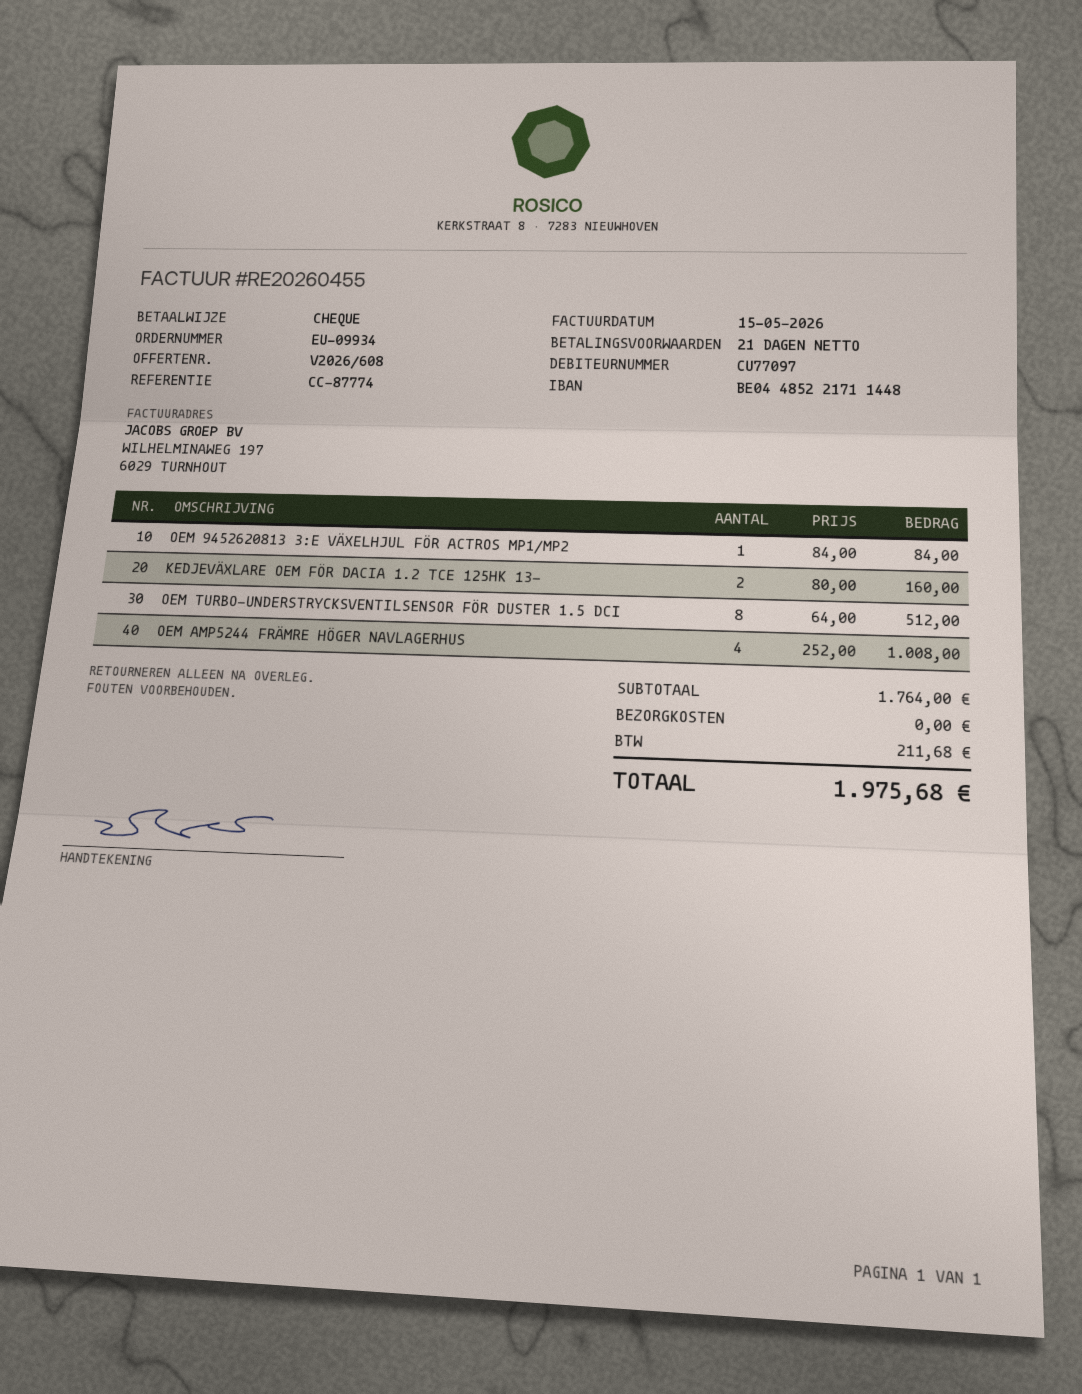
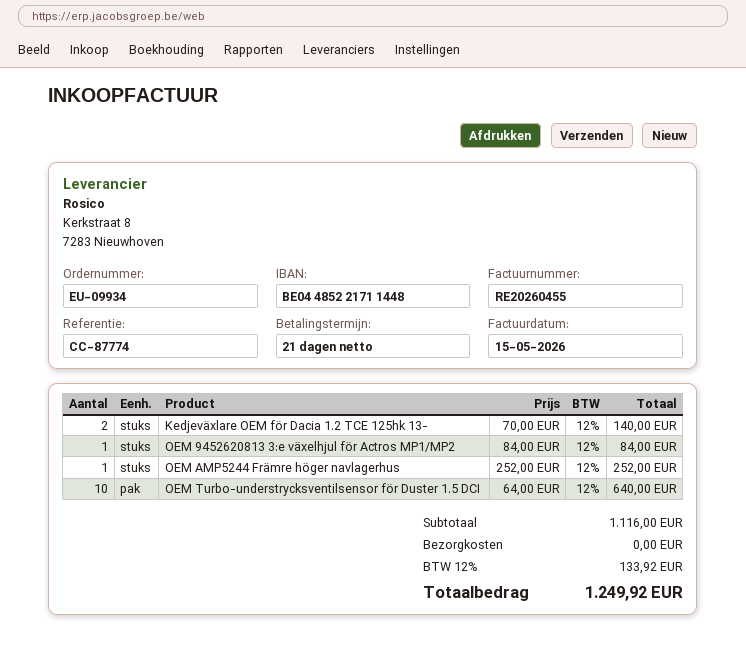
KEDJEVÄXLARE OEM FÖR DACIA 1.2 TCE 125HK 13-: 2 x 80.00 = 160.00 -> 2 x 70.00 = 140.00
OEM TURBO-UNDERSTRYCKSVENTILSENSOR FÖR DUSTER 1.5 DCI: 8 x 64.00 = 512.00 -> 10 x 64.00 = 640.00
OEM AMP5244 FRÄMRE HÖGER NAVLAGERHUS: 4 x 252.00 = 1008.00 -> 1 x 252.00 = 252.00
subtotal: 1764.00 -> 1116.00
tax: 211.68 -> 133.92
total: 1975.68 -> 1249.92

